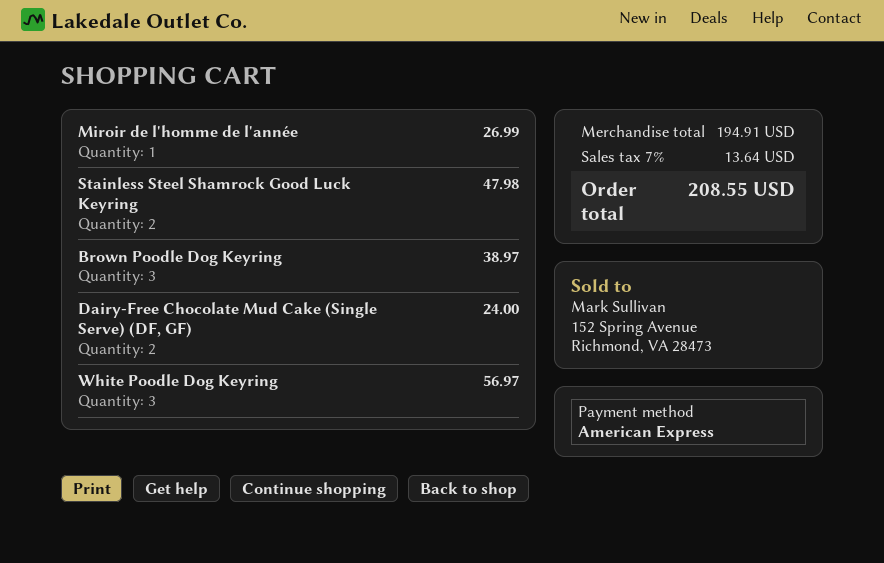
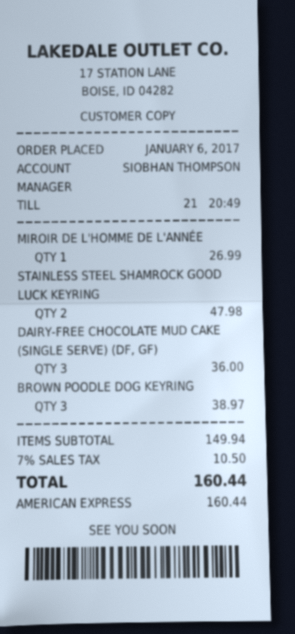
Dairy-Free Chocolate Mud Cake (Single Serve) (DF, GF): 2 for 24.00 -> 3 for 36.00
White Poodle Dog Keyring: 3 for 56.97 -> none
subtotal: 194.91 -> 149.94
tax: 7% = 13.64 -> 7% = 10.50
total: 208.55 -> 160.44

